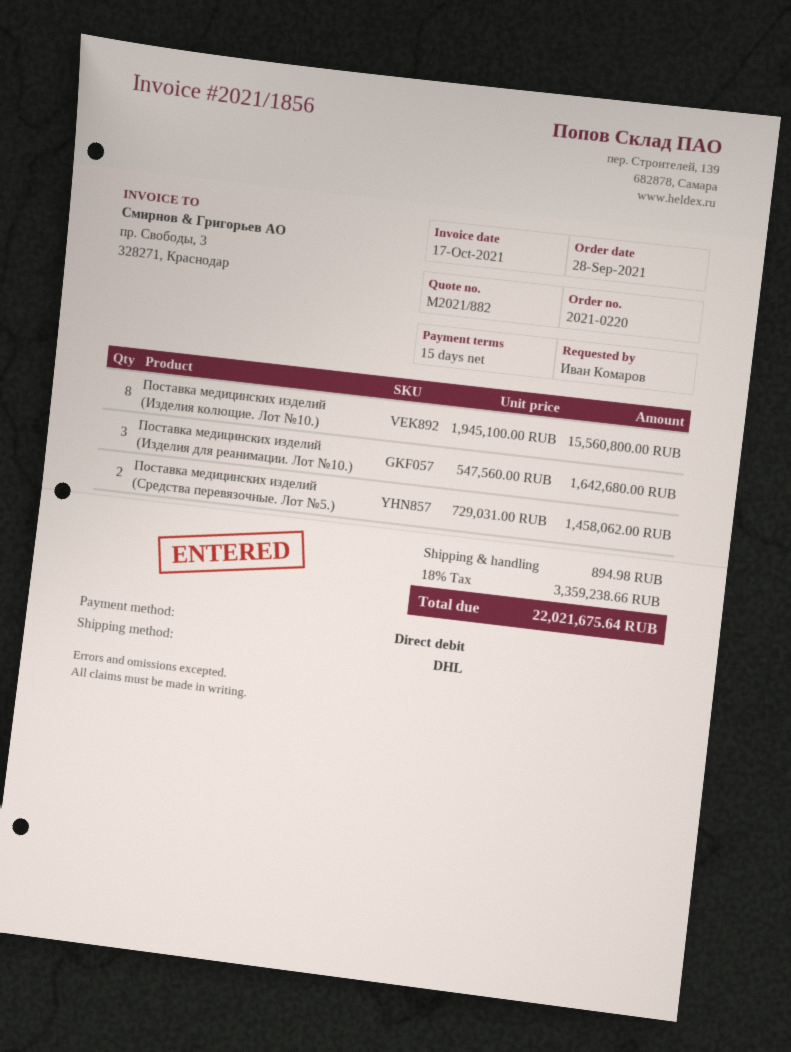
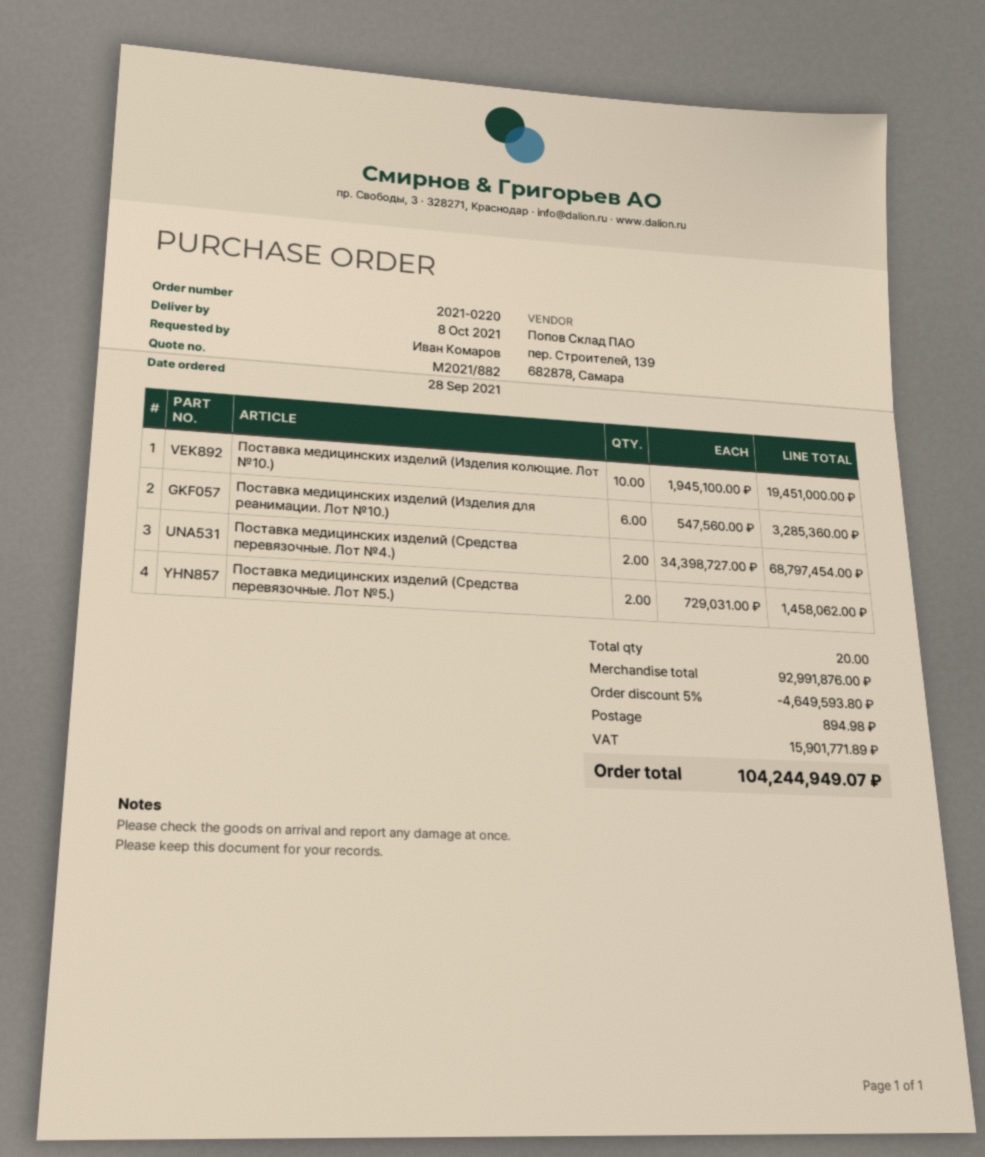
Поставка медицинских изделий (Изделия колющие. Лот №10.): 8 x 1945100.00 = 15560800.00 -> 10 x 1945100.00 = 19451000.00
Поставка медицинских изделий (Изделия для реанимации. Лот №10.): 3 x 547560.00 = 1642680.00 -> 6 x 547560.00 = 3285360.00
Поставка медицинских изделий (Средства перевязочные. Лот №4.): none -> 2 x 34398727.00 = 68797454.00
discount: none -> 5% = 4649593.80
tax: 3359238.66 -> 15901771.89
total: 22021675.64 -> 104244949.07

